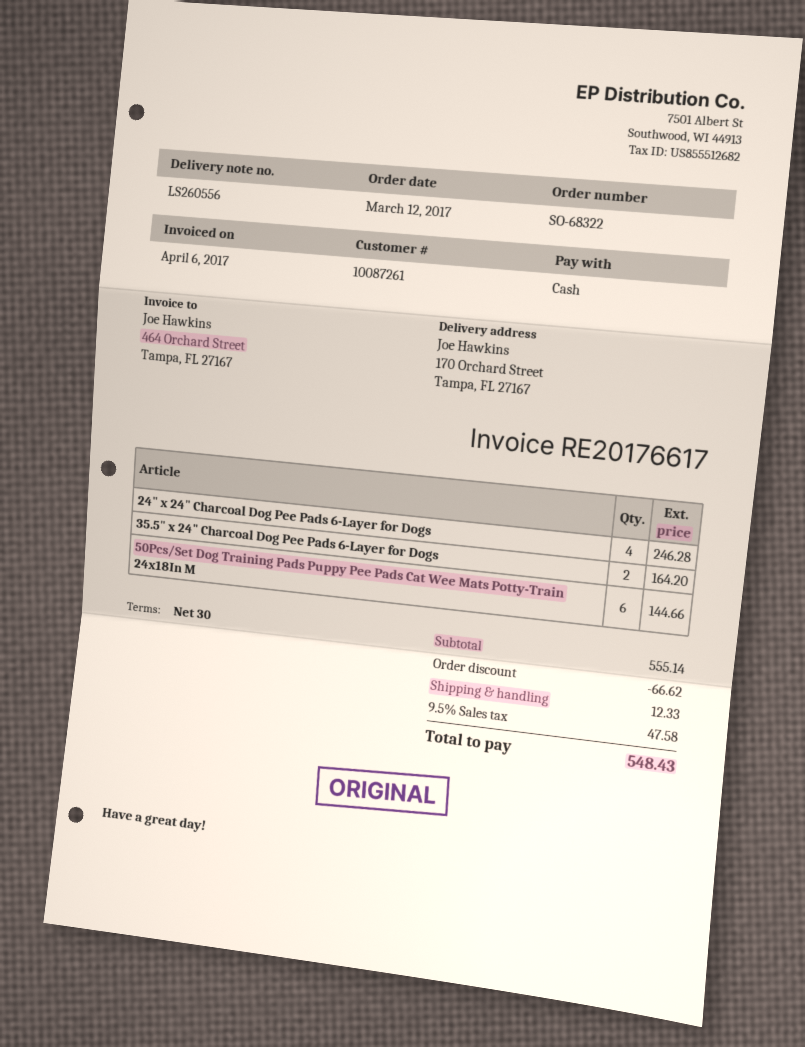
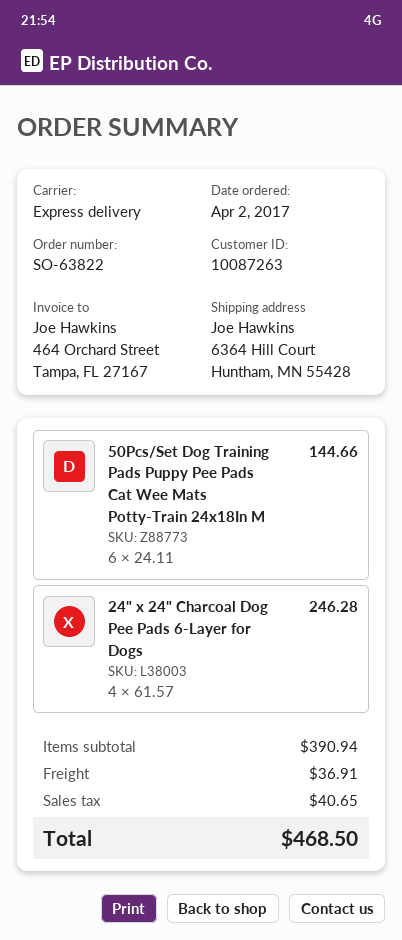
order number: SO-68322 -> SO-63822
order date: 2017-03-12 -> 2017-04-02
customer number: 10087261 -> 10087263
ship to: 170 Orchard Street, Tampa, FL 27167 -> 6364 Hill Court, Huntham, MN 55428
35.5" x 24" Charcoal Dog Pee Pads 6-Layer for Dogs: 2 for 164.20 -> none
subtotal: 555.14 -> 390.94
discount: 66.62 -> none
shipping: 12.33 -> 36.91
tax: 47.58 -> 40.65
total: 548.43 -> 468.50

